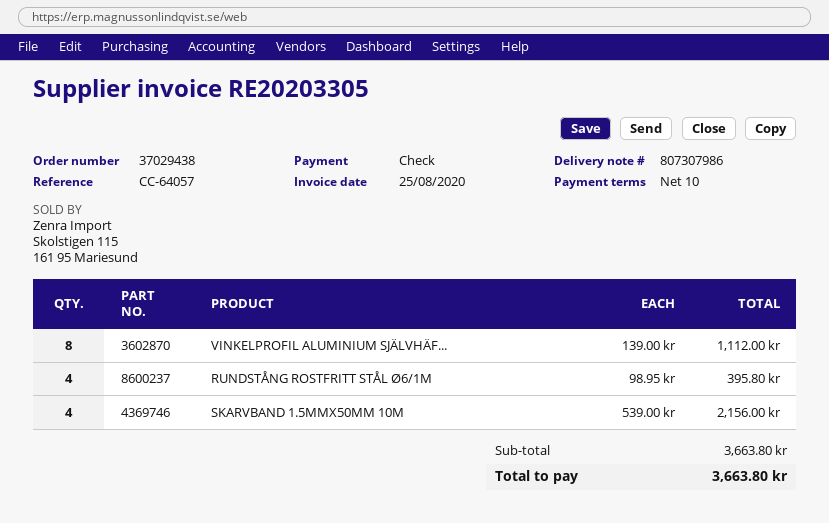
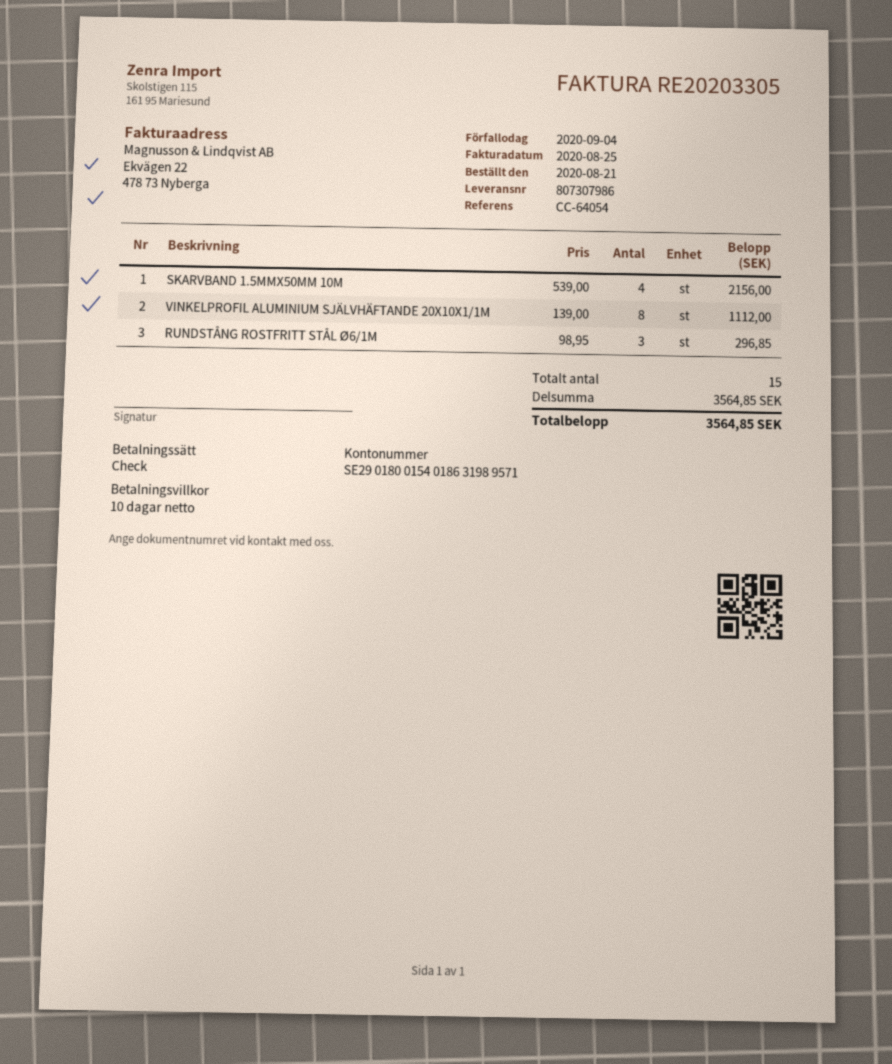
reference: CC-64057 -> CC-64054
RUNDSTÅNG ROSTFRITT STÅL Ø6/1M: 4 x 98.95 = 395.80 -> 3 x 98.95 = 296.85
subtotal: 3663.80 -> 3564.85
total: 3663.80 -> 3564.85

